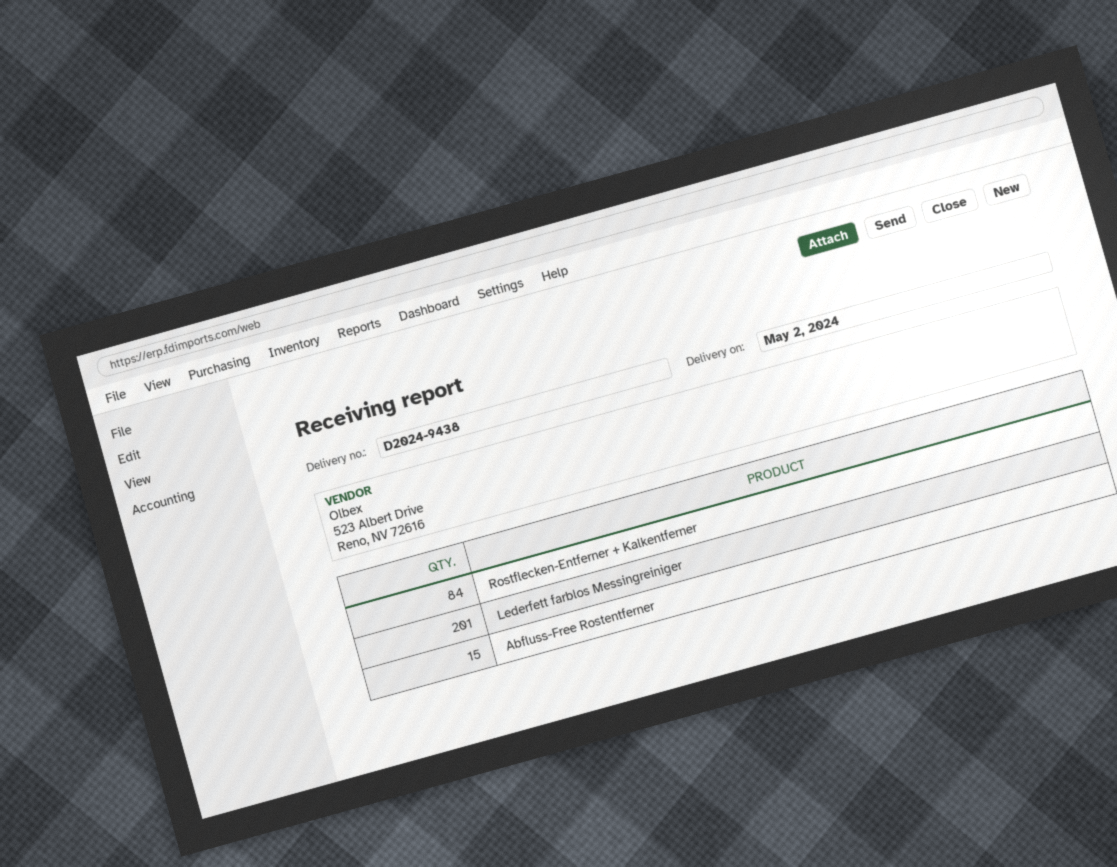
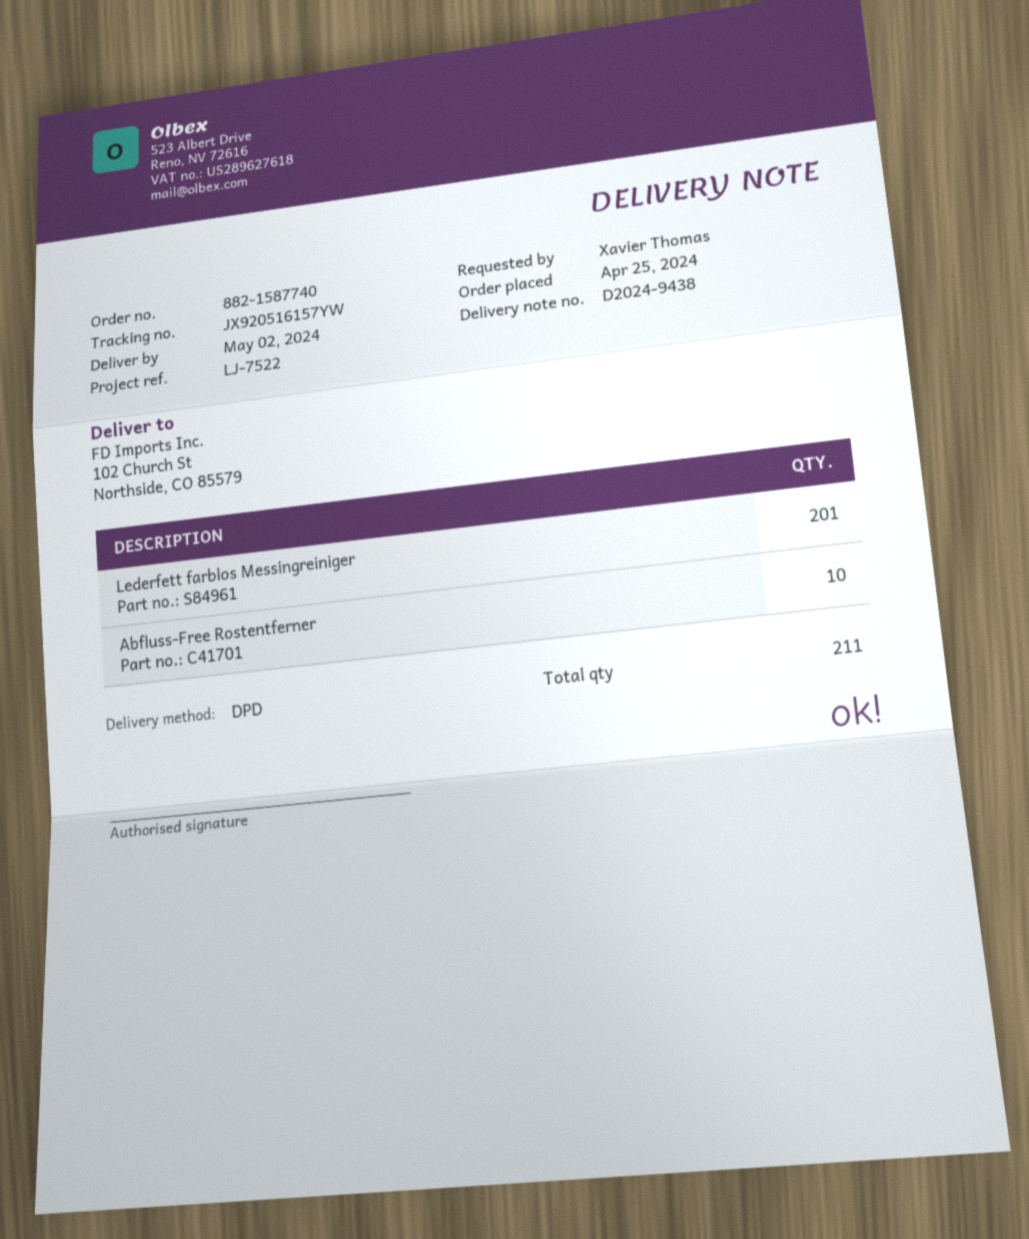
Rostflecken-Entferner + Kalkentferner: 84 -> none
Abfluss-Free Rostentferner: 15 -> 10

